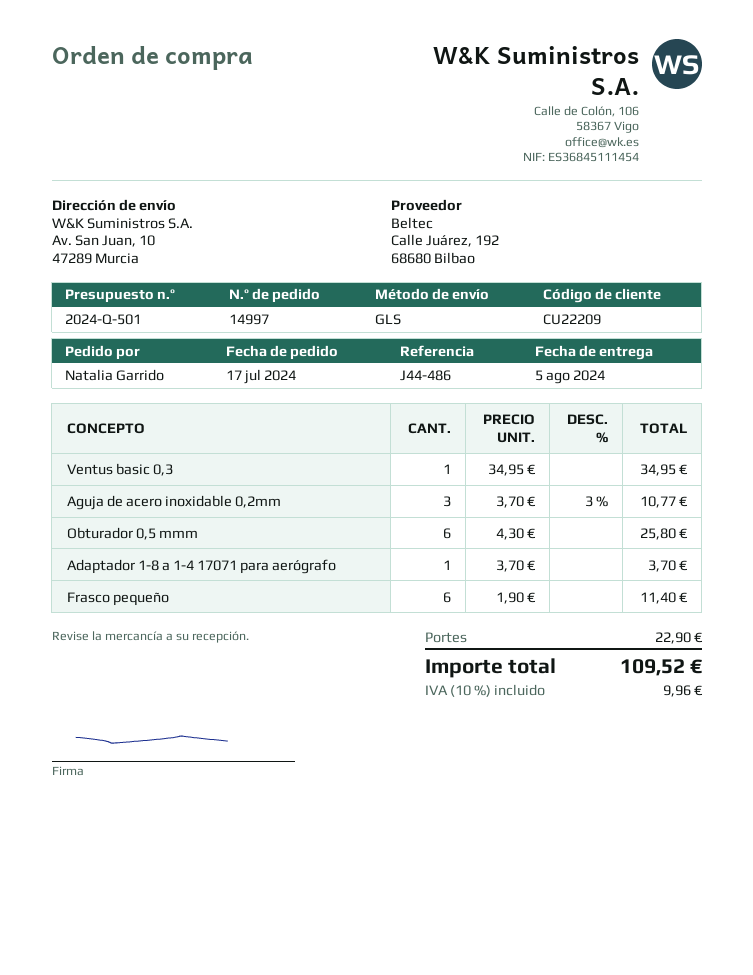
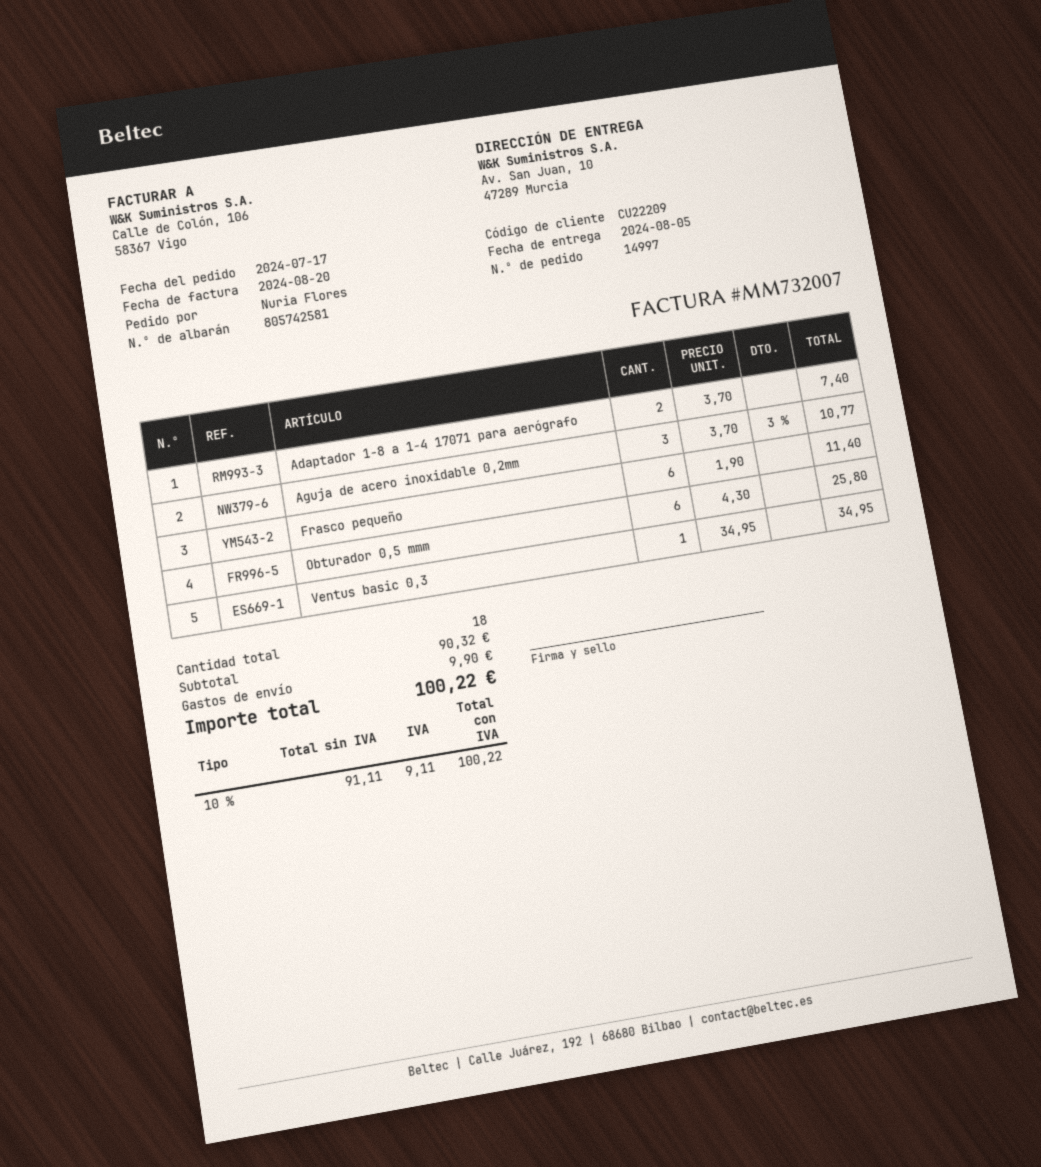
ordered by: Natalia Garrido -> Nuria Flores
Adaptador 1-8 a 1-4 17071 para aerógrafo: 1 x 3.70 = 3.70 -> 2 x 3.70 = 7.40
shipping: 22.90 -> 9.90
tax: 10% = 9.96 -> 10% = 9.11
total: 109.52 -> 100.22

